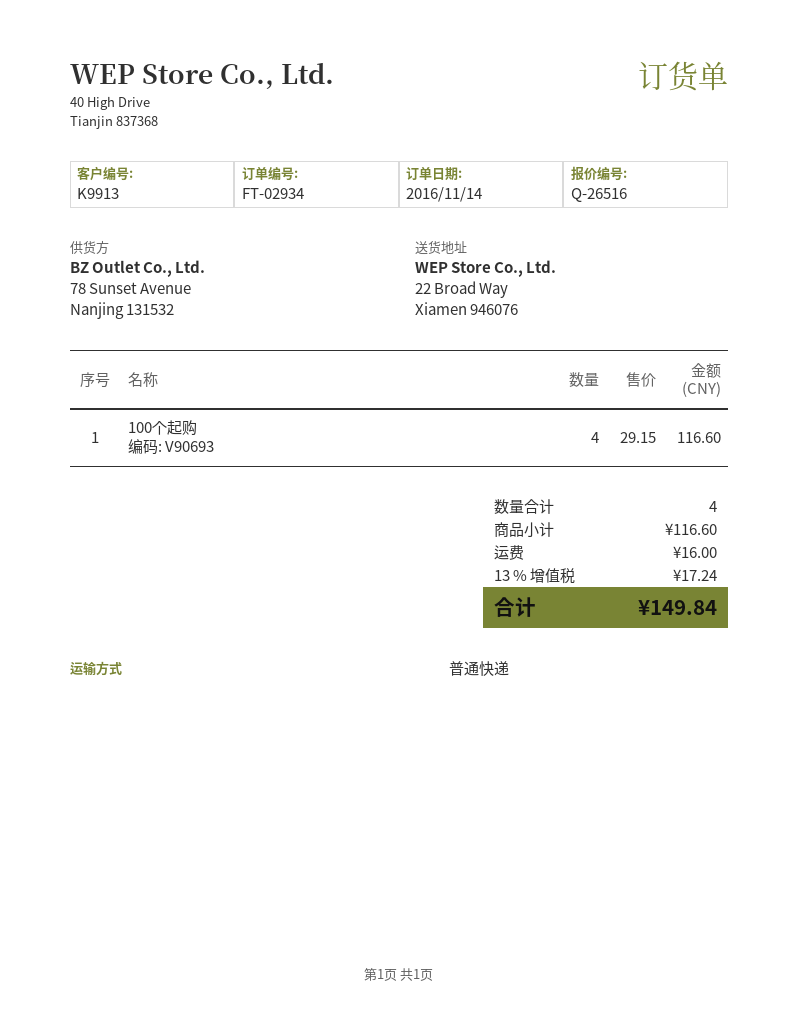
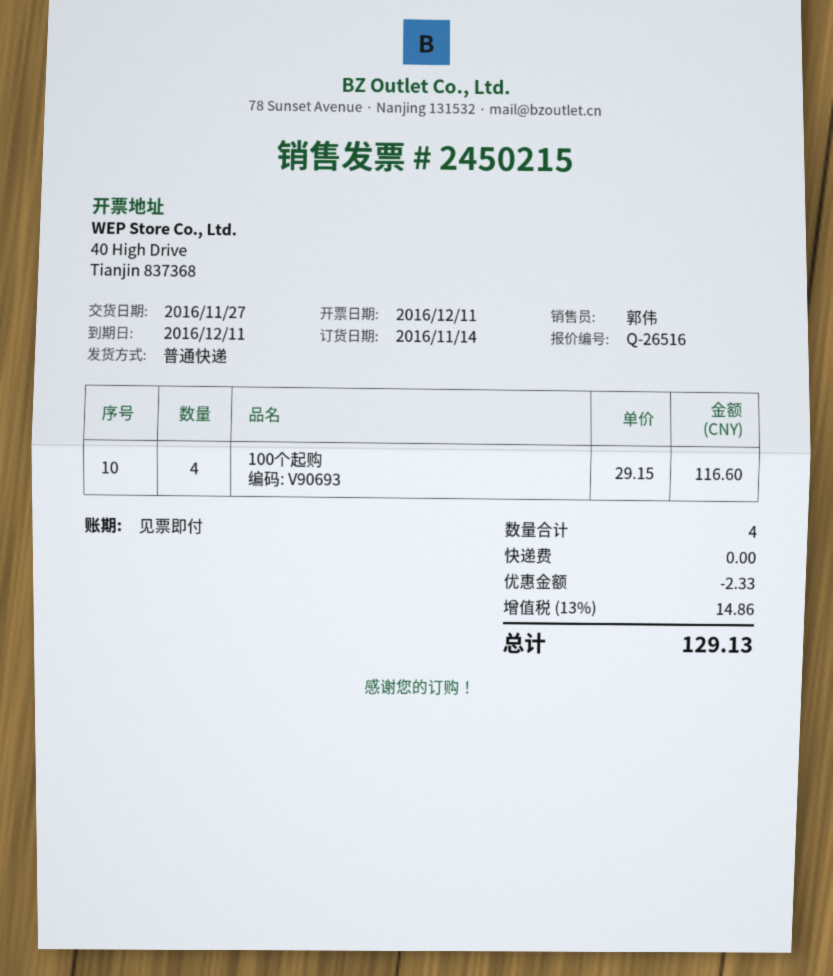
discount: none -> 2.33
shipping: 16.00 -> 0.00
tax: 13% = 17.24 -> 13% = 14.86
total: 149.84 -> 129.13

